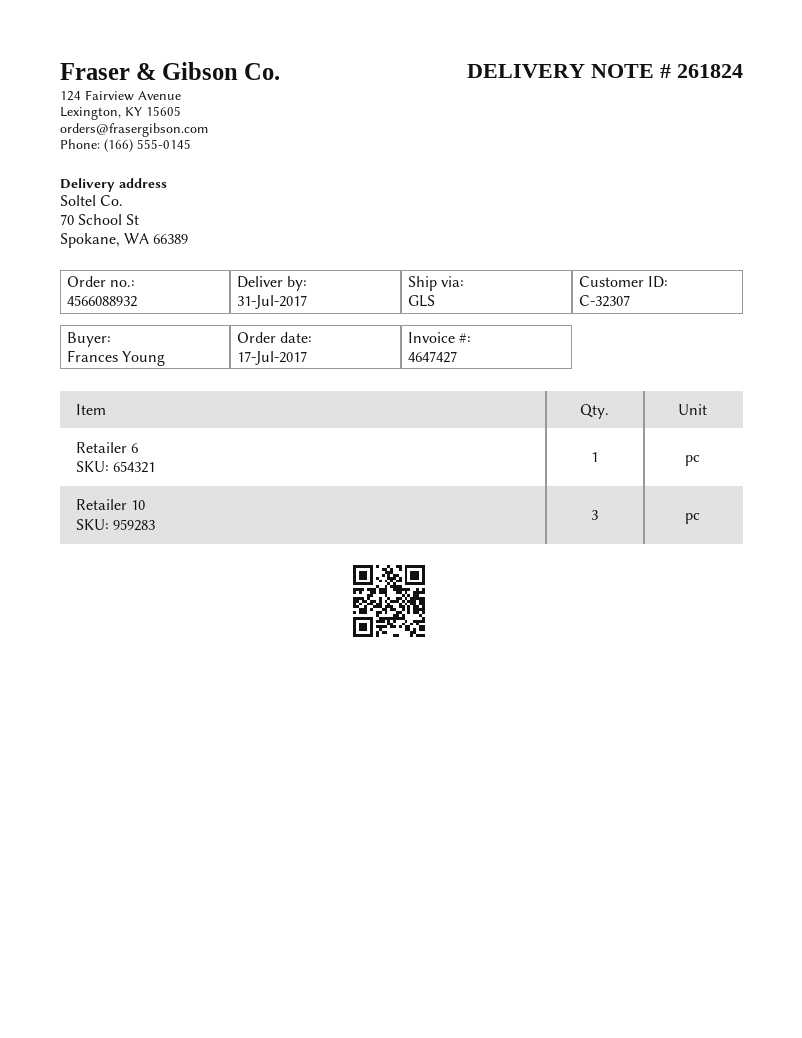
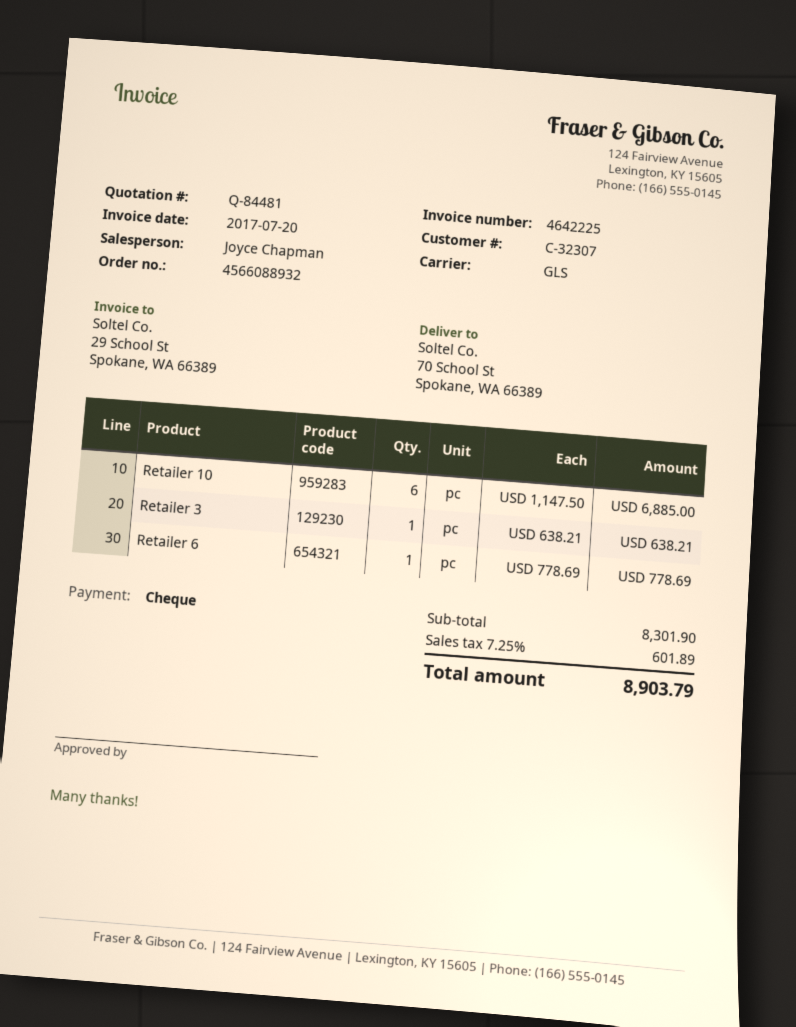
invoice number: 4647427 -> 4642225
Retailer 10: 3 -> 6
Retailer 3: none -> 1

